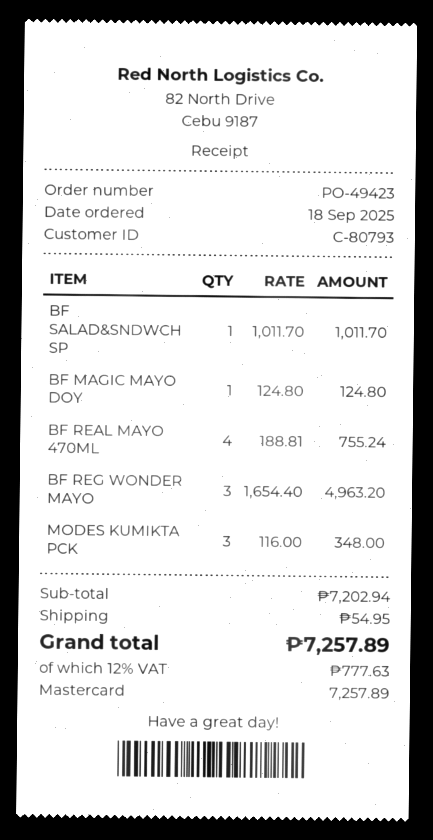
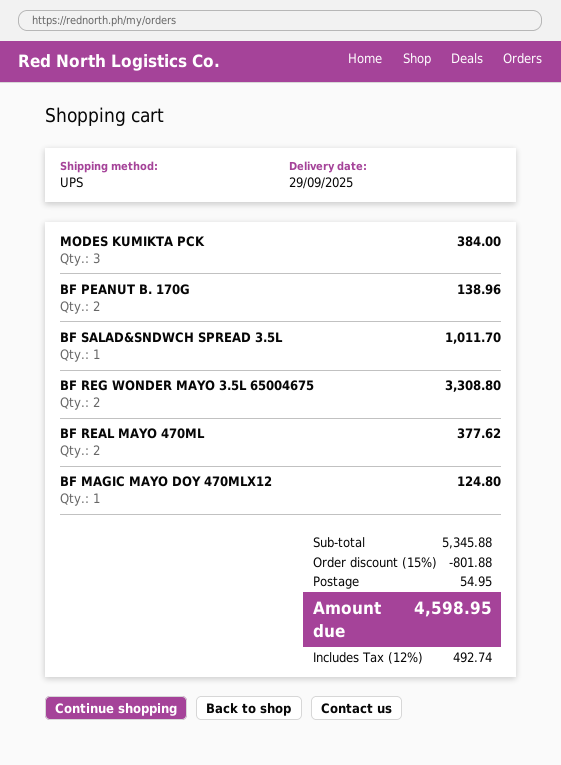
BF REAL MAYO 470ML: 4 for 755.24 -> 2 for 377.62
BF REG WONDER MAYO: 3 for 4963.20 -> 2 for 3308.80
MODES KUMIKTA PCK: 3 for 348.00 -> 3 for 384.00
BF PEANUT B. 170G: none -> 2 for 138.96
subtotal: 7202.94 -> 5345.88
discount: none -> 15% = 801.88
tax: 12% = 777.63 -> 12% = 492.74
total: 7257.89 -> 4598.95

